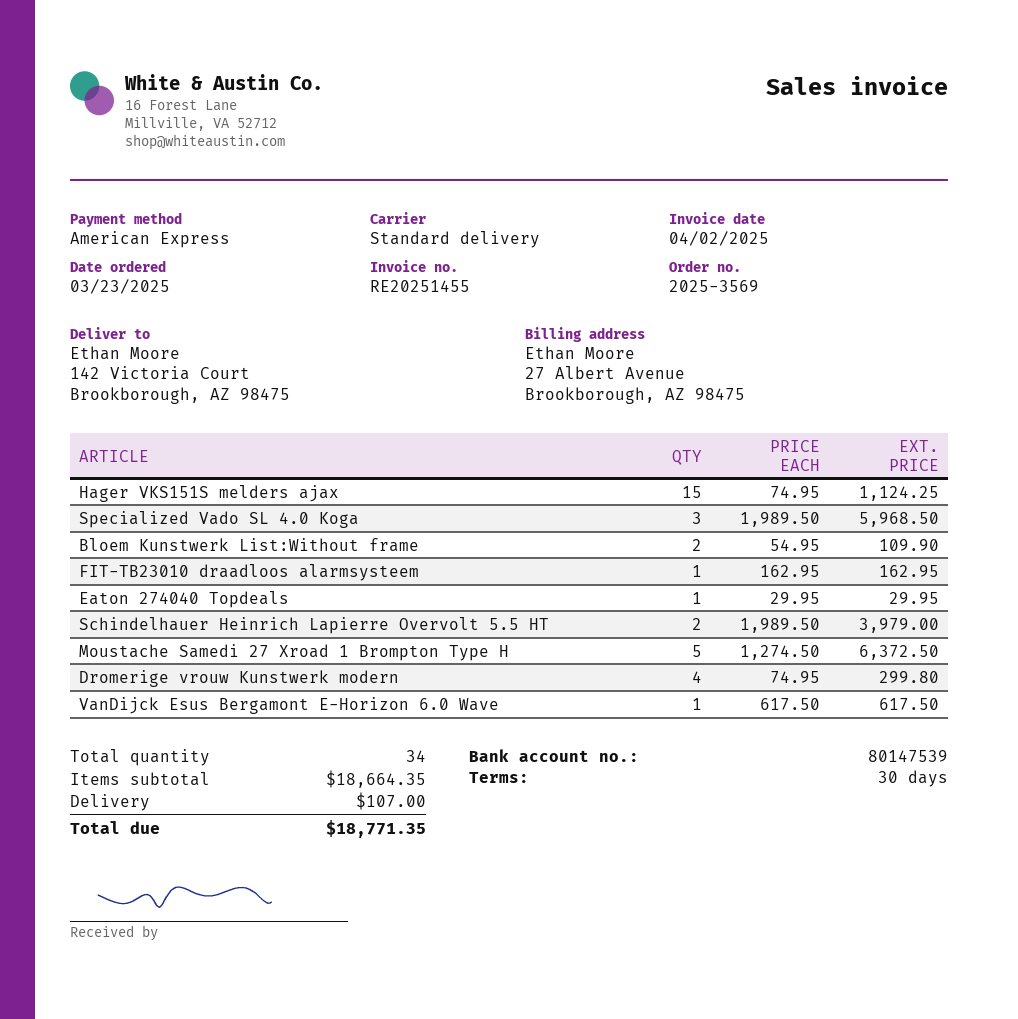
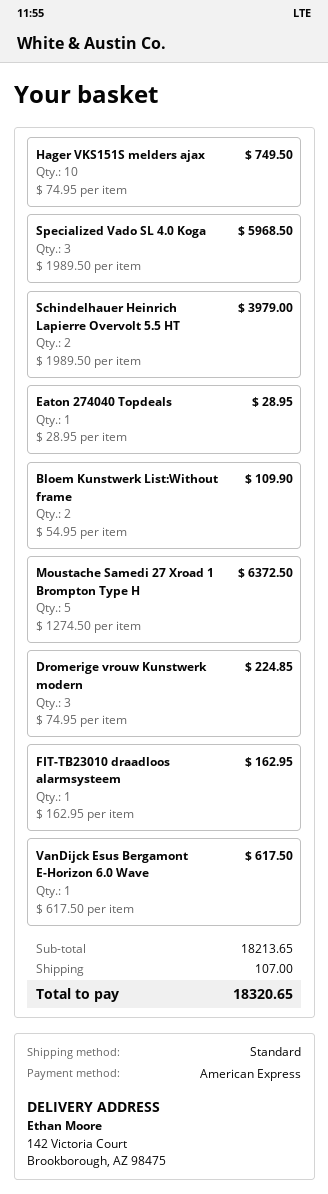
Hager VKS151S melders ajax: 15 x 74.95 = 1124.25 -> 10 x 74.95 = 749.50
Eaton 274040 Topdeals: 1 x 29.95 = 29.95 -> 1 x 28.95 = 28.95
Dromerige vrouw Kunstwerk modern: 4 x 74.95 = 299.80 -> 3 x 74.95 = 224.85
subtotal: 18664.35 -> 18213.65
total: 18771.35 -> 18320.65

